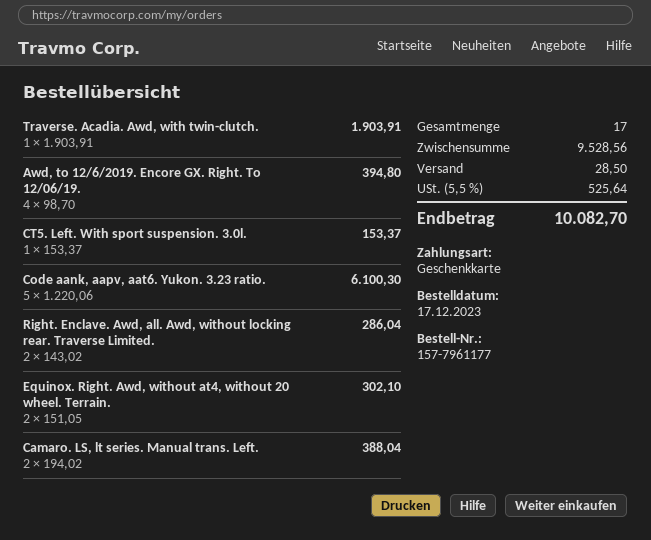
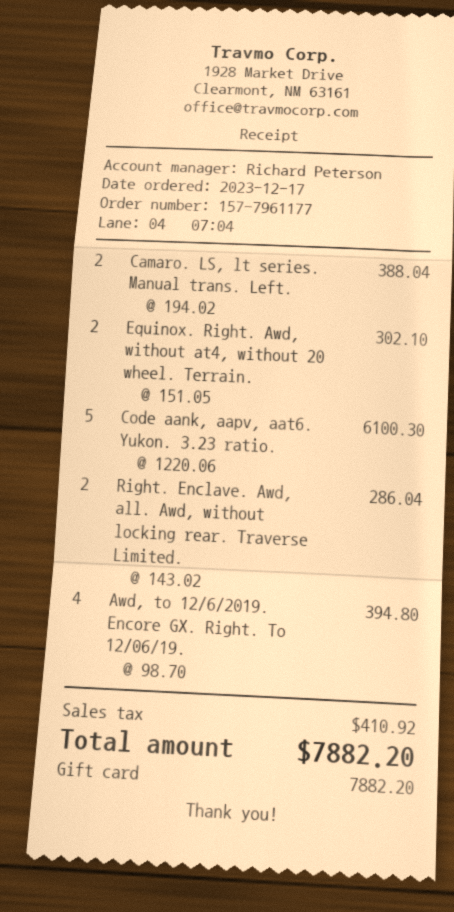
Traverse. Acadia. Awd, with twin-clutch.: 1 x 1903.91 = 1903.91 -> none
CT5. Left. With sport suspension. 3.0l.: 1 x 153.37 = 153.37 -> none
shipping: 28.50 -> none
tax: 525.64 -> 410.92
total: 10082.70 -> 7882.20

